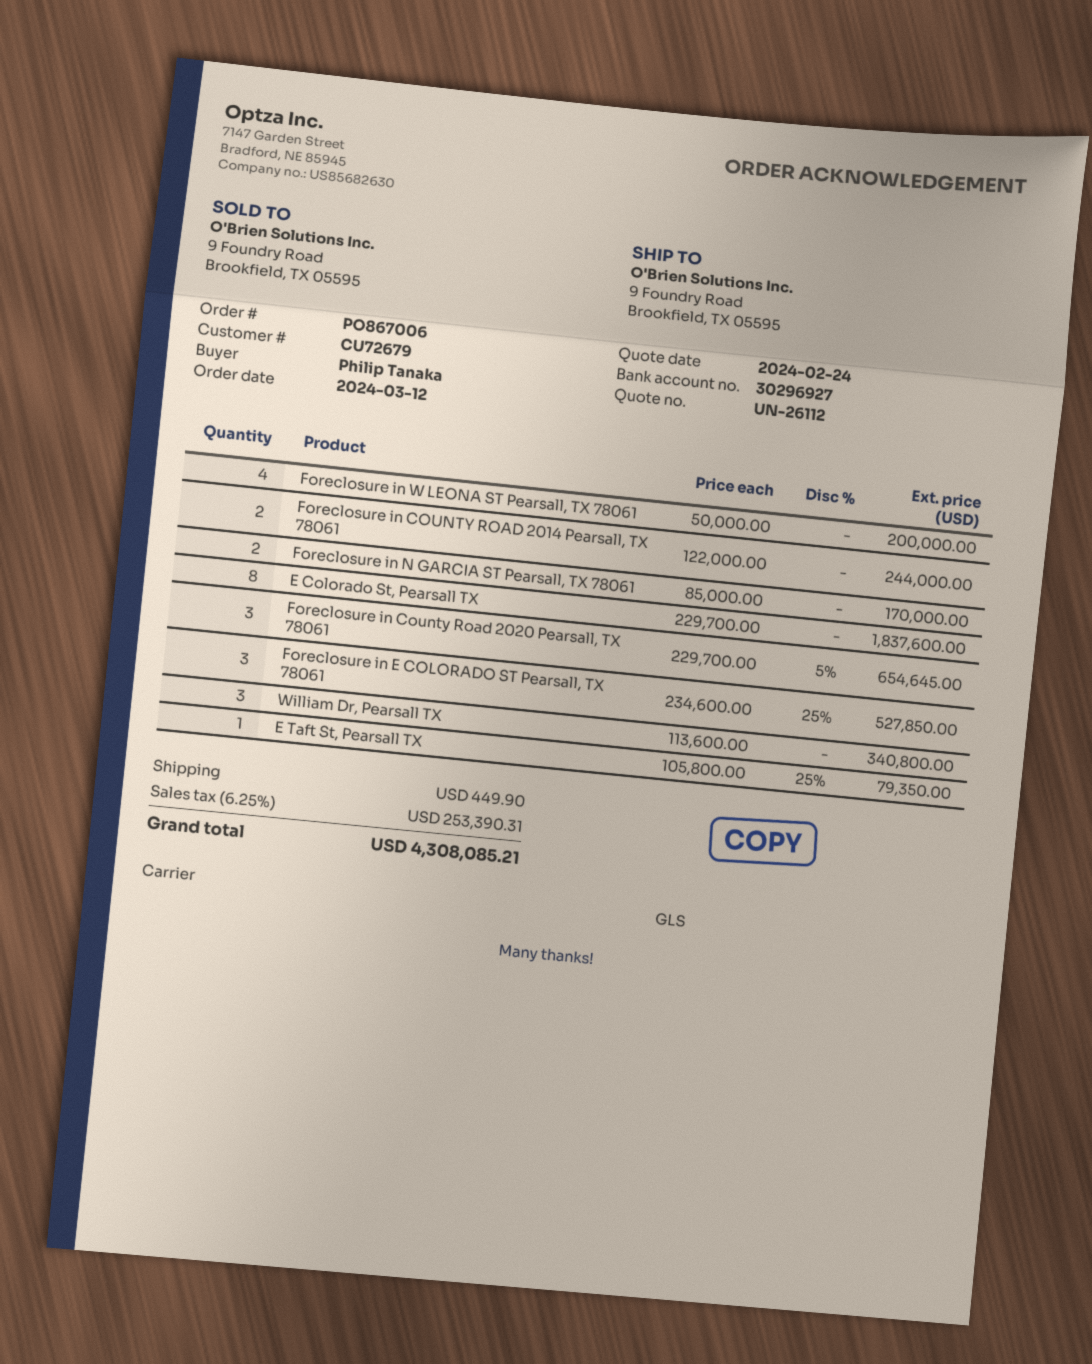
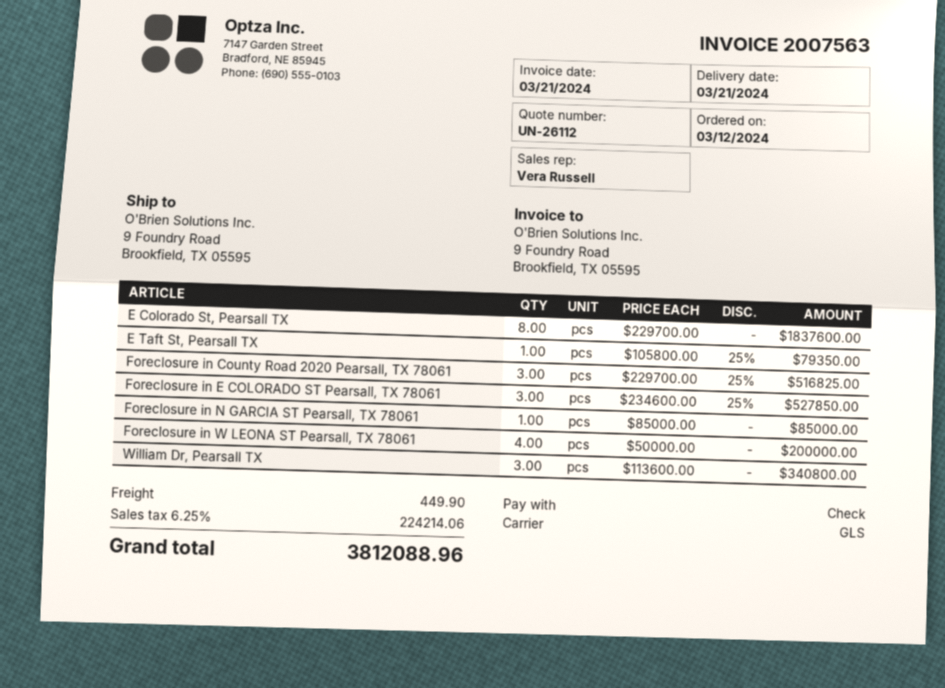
Foreclosure in COUNTY ROAD 2014 Pearsall, TX 78061: 2 x 122000.00 = 244000.00 -> none
Foreclosure in N GARCIA ST Pearsall, TX 78061: 2 x 85000.00 = 170000.00 -> 1 x 85000.00 = 85000.00
Foreclosure in County Road 2020 Pearsall, TX 78061: 3 x 229700.00 - 5% = 654645.00 -> 3 x 229700.00 - 25% = 516825.00
tax: 6.25% = 253390.31 -> 6.25% = 224214.06
total: 4308085.21 -> 3812088.96

